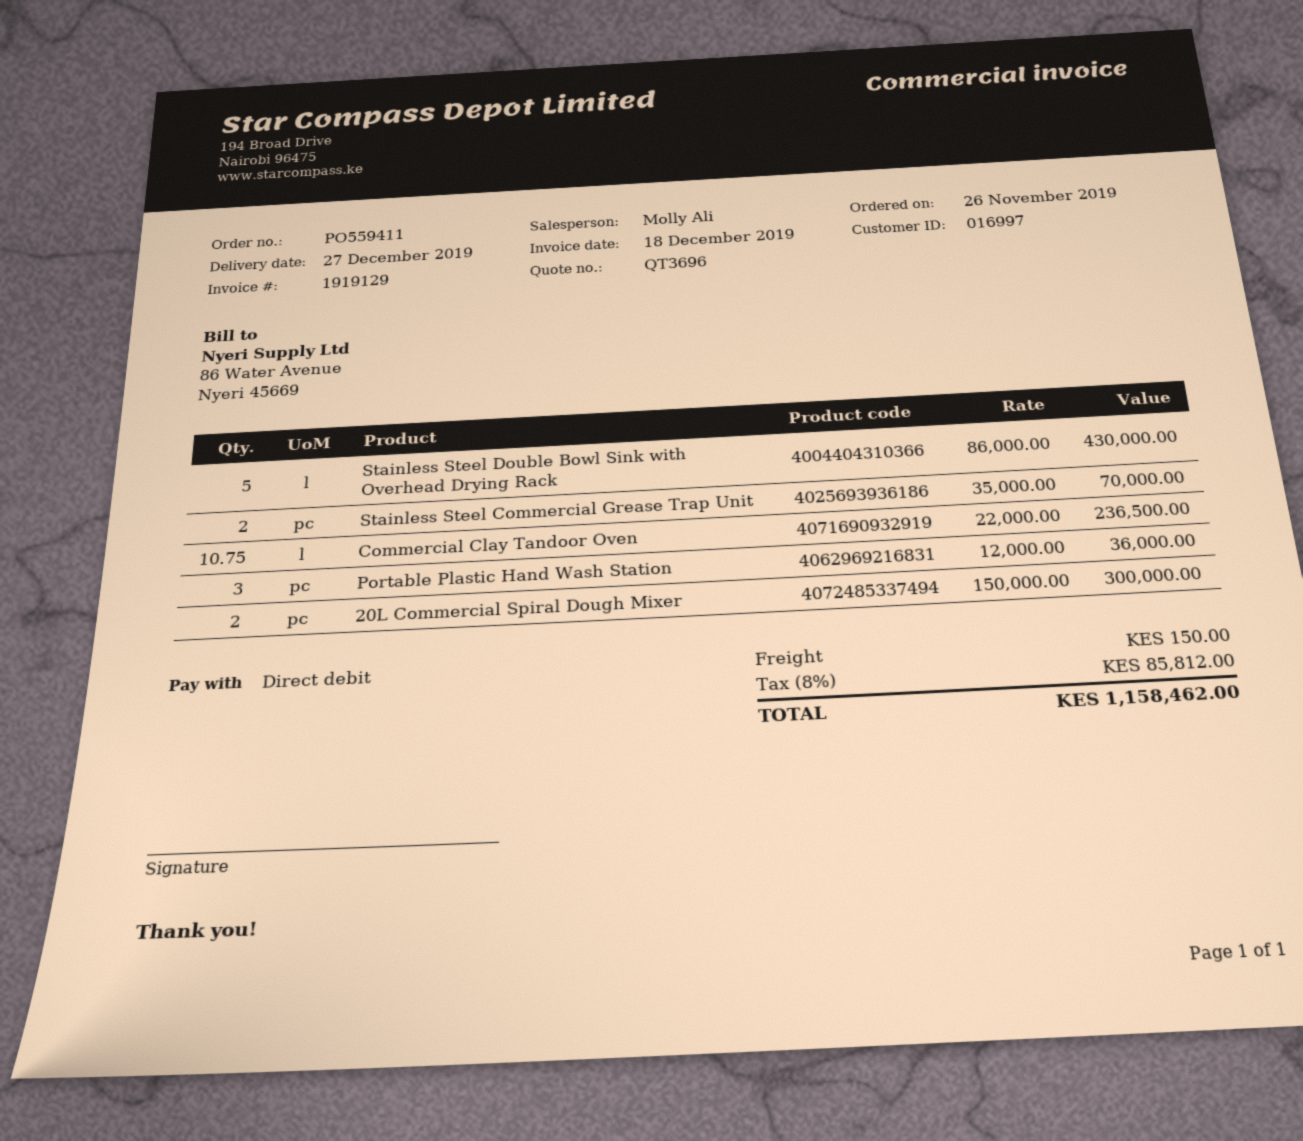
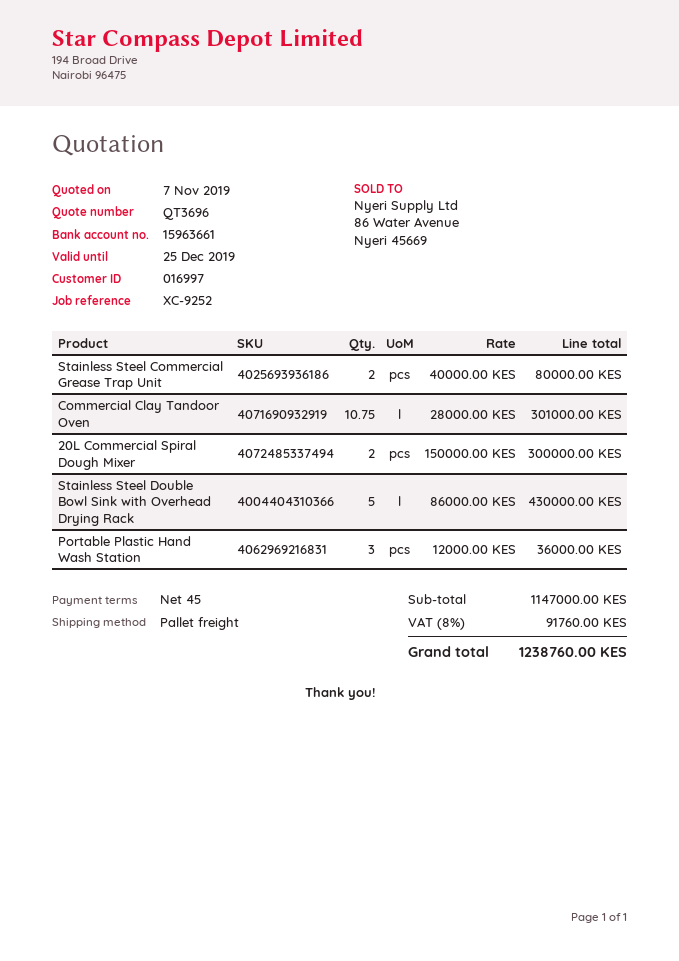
Stainless Steel Commercial Grease Trap Unit: 2 x 35000.00 = 70000.00 -> 2 x 40000.00 = 80000.00
Commercial Clay Tandoor Oven: 10.75 x 22000.00 = 236500.00 -> 10.75 x 28000.00 = 301000.00
shipping: 150.00 -> none
tax: 8% = 85812.00 -> 8% = 91760.00
total: 1158462.00 -> 1238760.00

